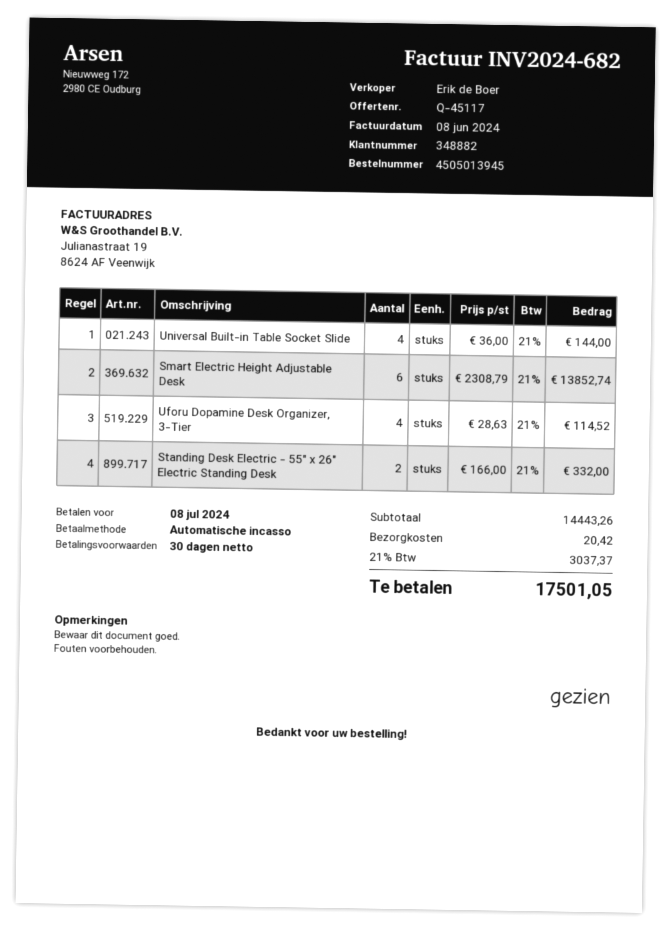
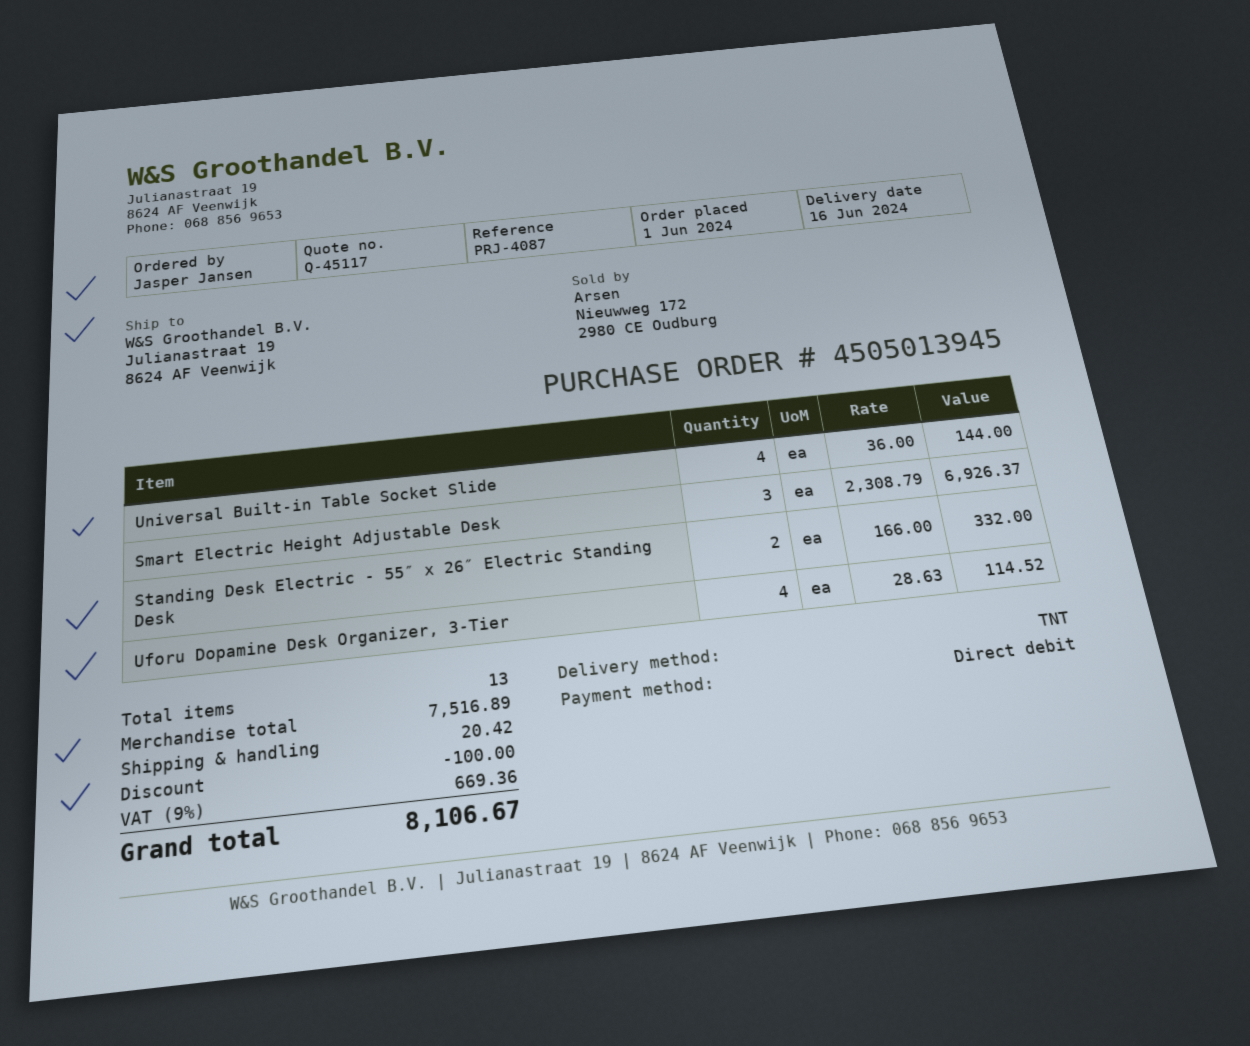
Smart Electric Height Adjustable Desk: 6 x 2308.79 = 13852.74 -> 3 x 2308.79 = 6926.37
subtotal: 14443.26 -> 7516.89
discount: none -> 100.00
tax: 21% = 3037.37 -> 9% = 669.36
total: 17501.05 -> 8106.67

